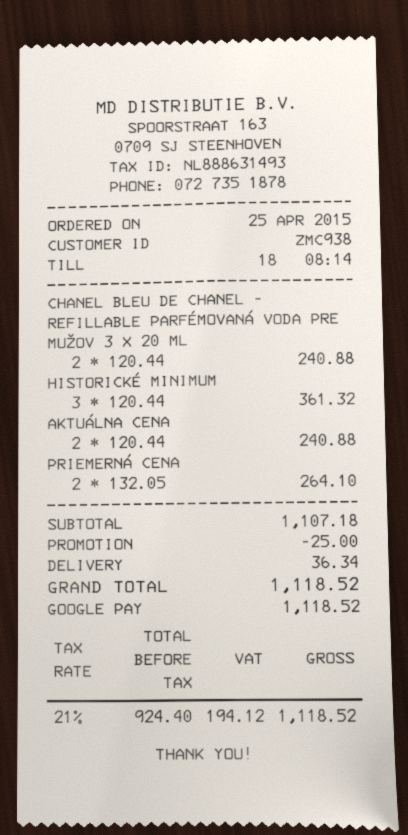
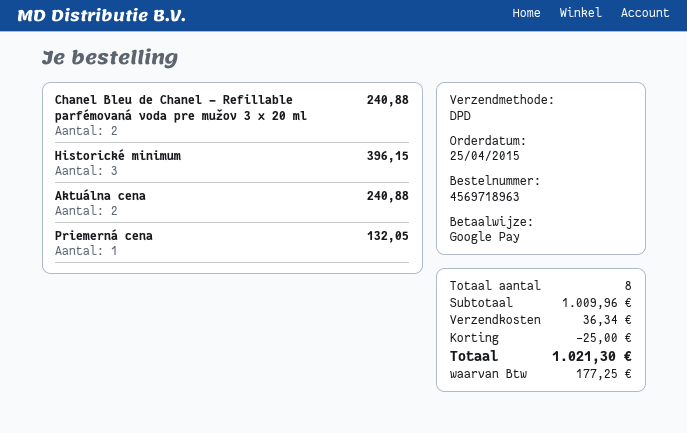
HISTORICKÉ MINIMUM: 3 for 361.32 -> 3 for 396.15
PRIEMERNÁ CENA: 2 for 264.10 -> 1 for 132.05
subtotal: 1107.18 -> 1009.96
tax: 194.12 -> 177.25
total: 1118.52 -> 1021.30

